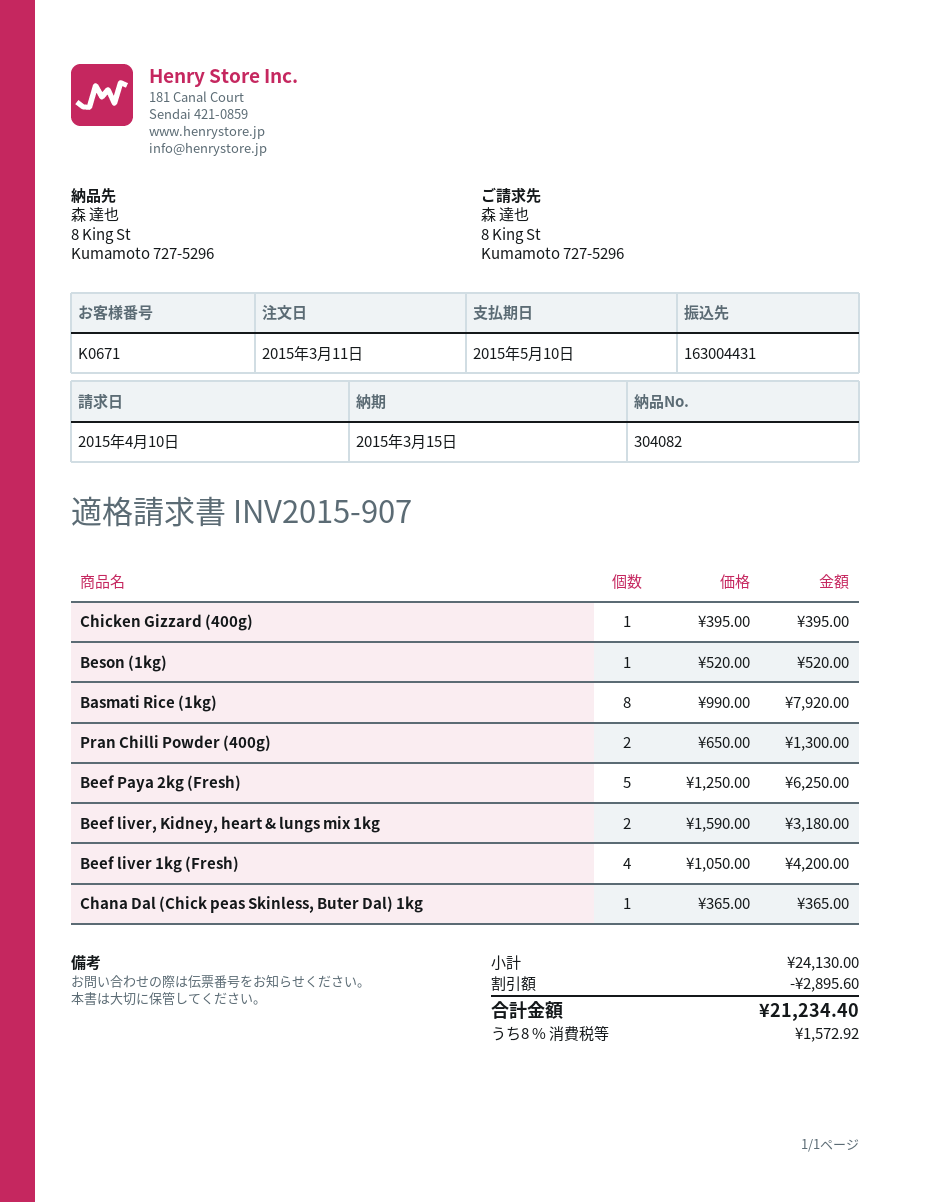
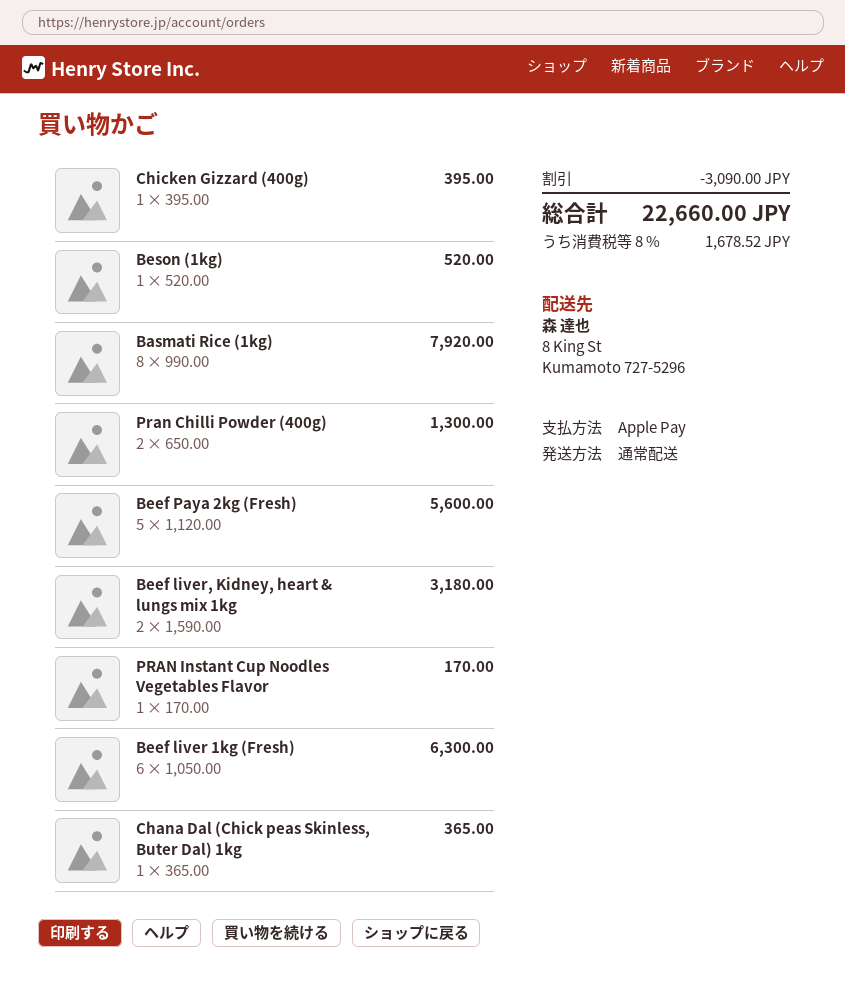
Beef Paya 2kg (Fresh): 5 x 1250.00 = 6250.00 -> 5 x 1120.00 = 5600.00
Beef liver 1kg (Fresh): 4 x 1050.00 = 4200.00 -> 6 x 1050.00 = 6300.00
PRAN Instant Cup Noodles Vegetables Flavor: none -> 1 x 170.00 = 170.00
discount: 2895.60 -> 3090.00
tax: 8% = 1572.92 -> 8% = 1678.52
total: 21234.40 -> 22660.00

